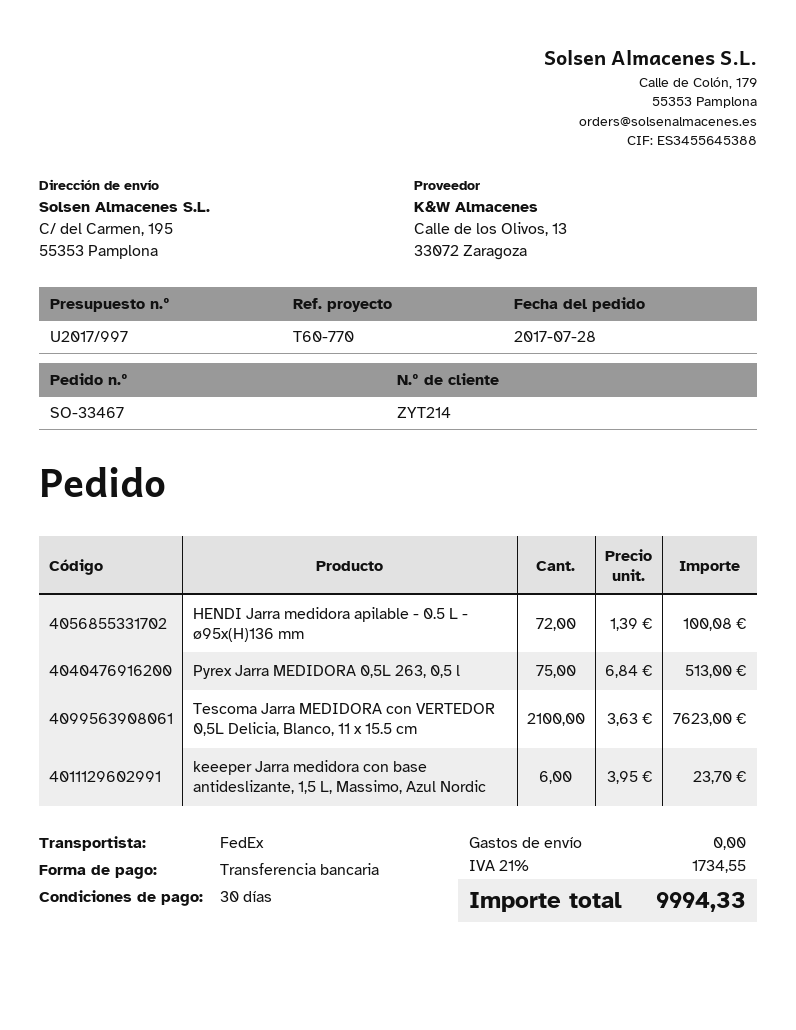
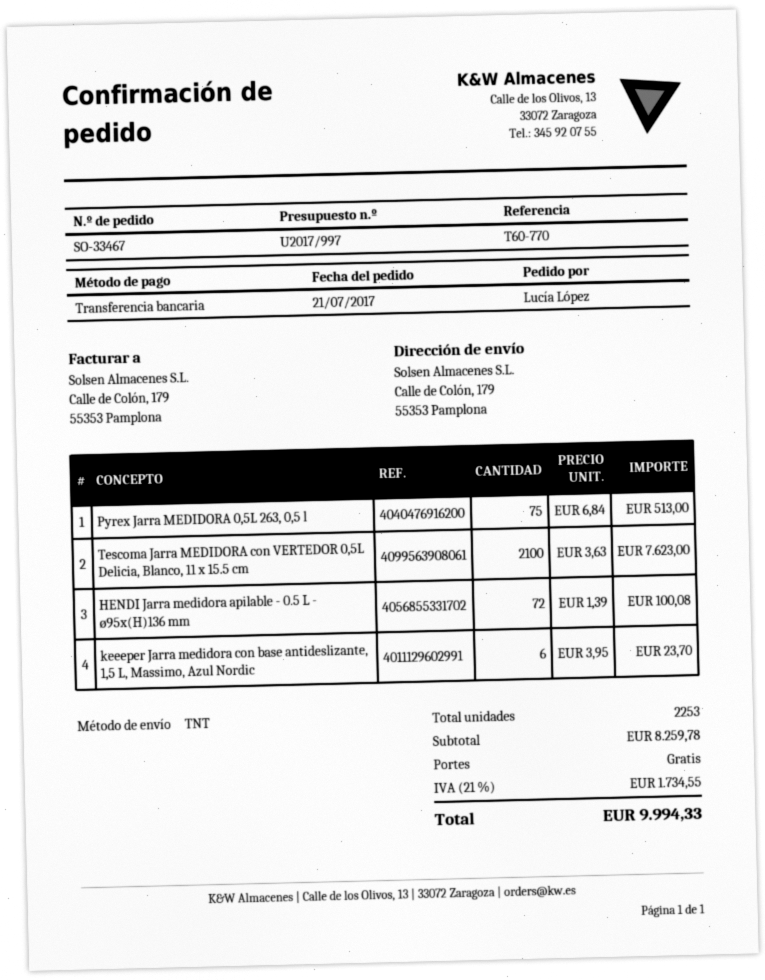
order date: 2017-07-28 -> 2017-07-21
shipping method: FedEx -> TNT
ship to: C/ del Carmen, 195, 55353 Pamplona -> Calle de Colón, 179, 55353 Pamplona

